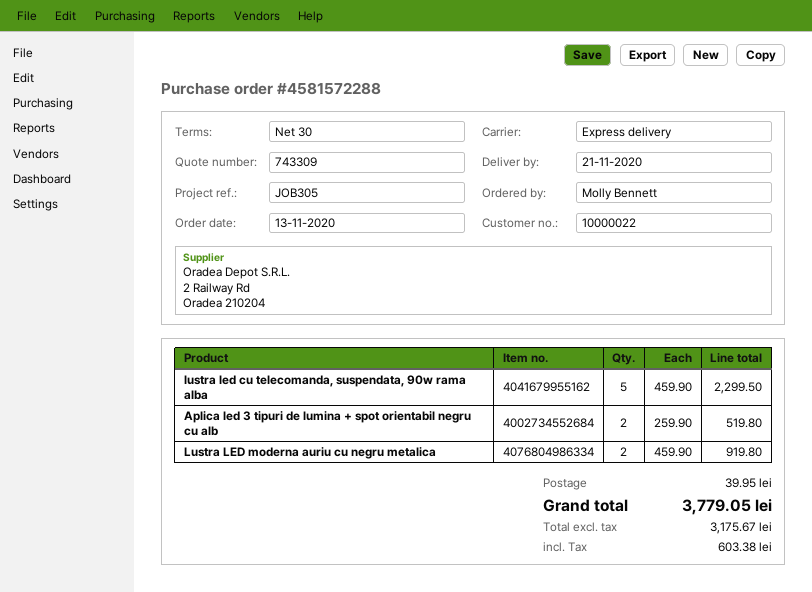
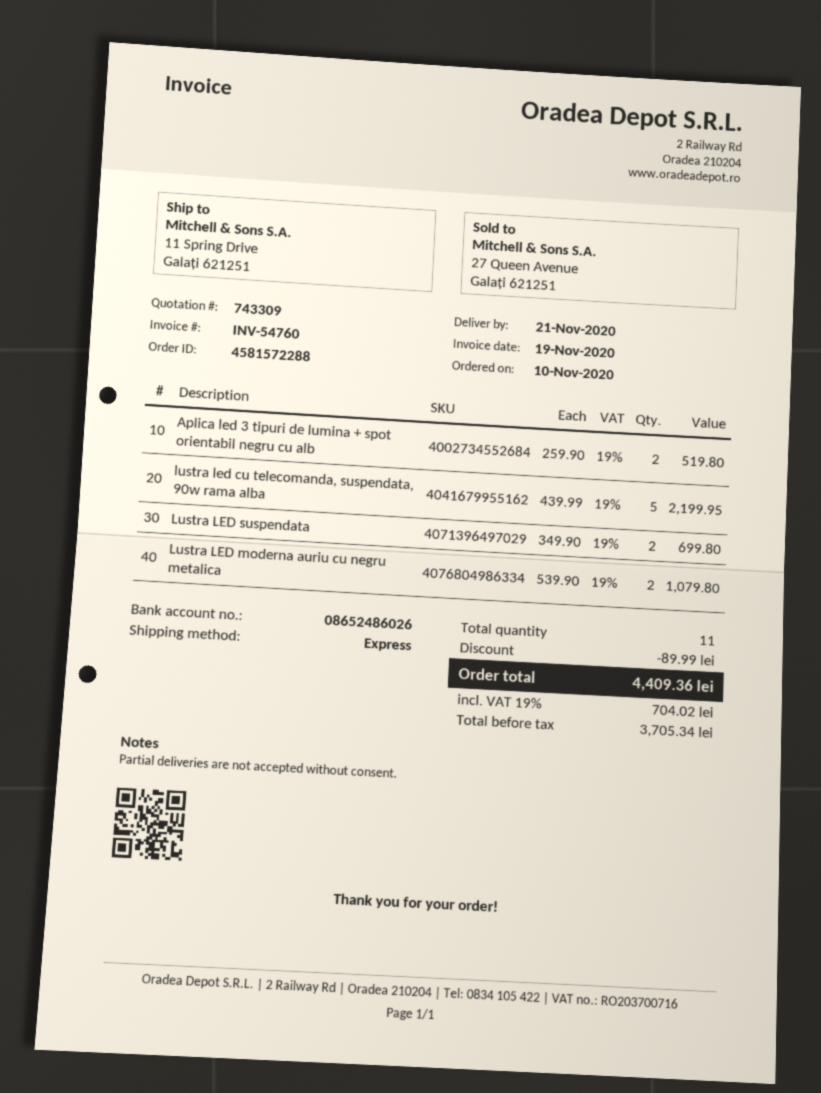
order date: 2020-11-13 -> 2020-11-10
lustra led cu telecomanda, suspendata, 90w rama alba: 5 x 459.90 = 2299.50 -> 5 x 439.99 = 2199.95
Lustra LED moderna auriu cu negru metalica: 2 x 459.90 = 919.80 -> 2 x 539.90 = 1079.80
Lustra LED suspendata: none -> 2 x 349.90 = 699.80
discount: none -> 89.99
shipping: 39.95 -> none
net: 3175.67 -> 3705.34
tax: 603.38 -> 704.02
total: 3779.05 -> 4409.36

